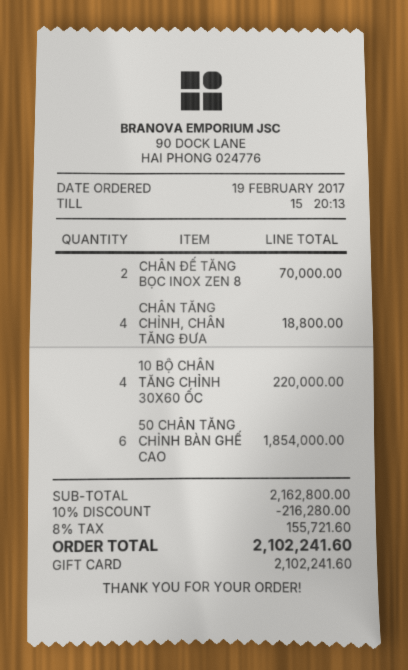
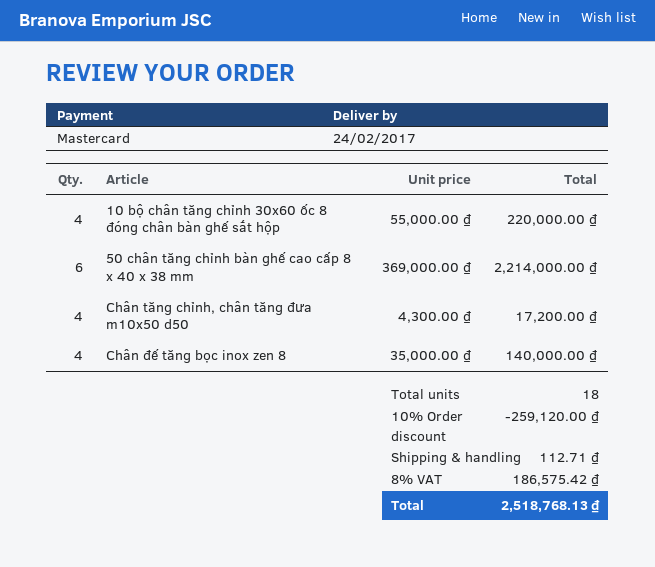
payment method: gift card -> Mastercard
CHÂN ĐẾ TĂNG BỌC INOX ZEN 8: 2 for 70000.00 -> 4 for 140000.00
CHÂN TĂNG CHỈNH, CHÂN TĂNG ĐƯA: 4 for 18800.00 -> 4 for 17200.00
50 CHÂN TĂNG CHỈNH BÀN GHẾ CAO: 6 for 1854000.00 -> 6 for 2214000.00
discount: 10% = 216280.00 -> 10% = 259120.00
shipping: none -> 112.71
tax: 8% = 155721.60 -> 8% = 186575.42
total: 2102241.60 -> 2518768.13

